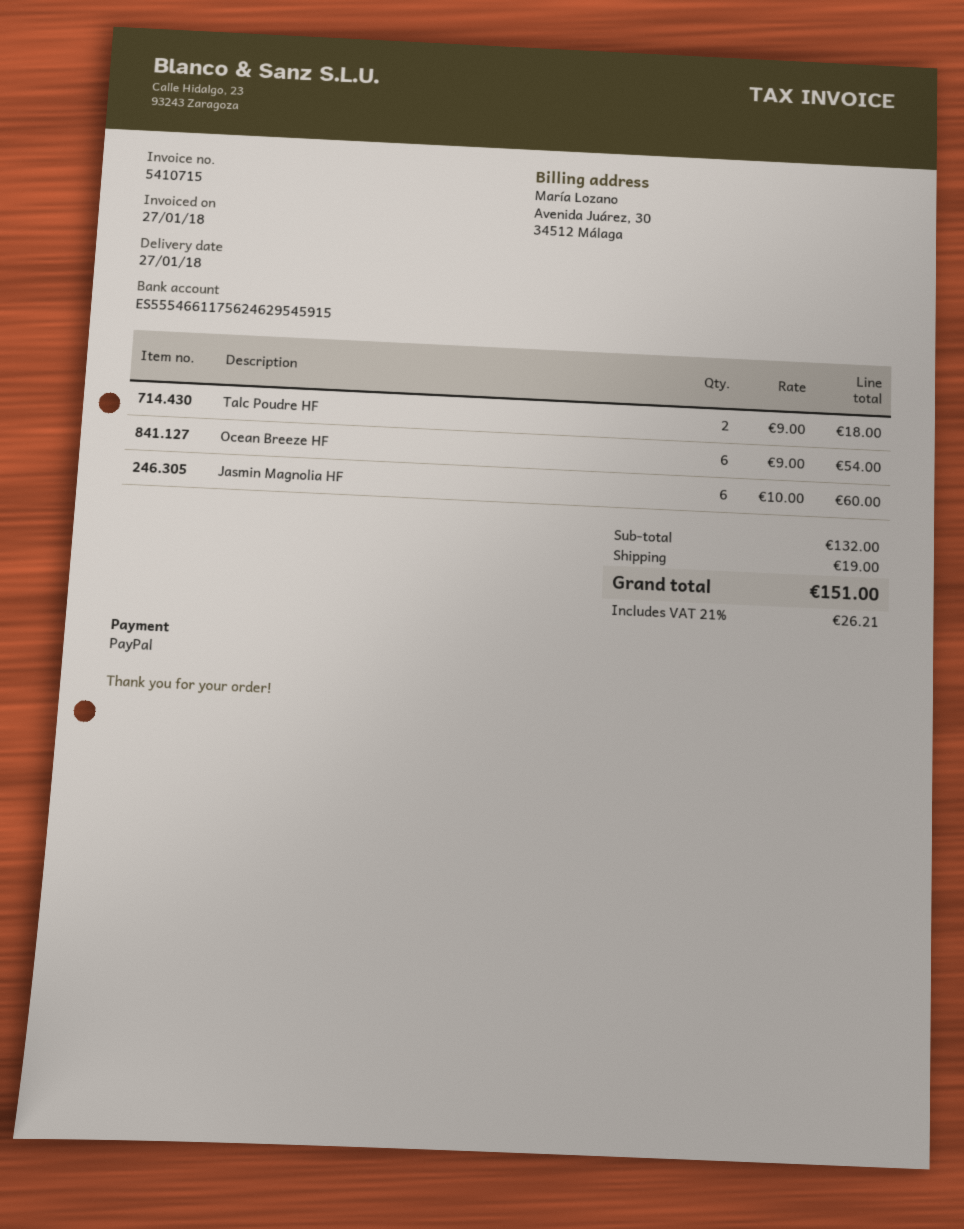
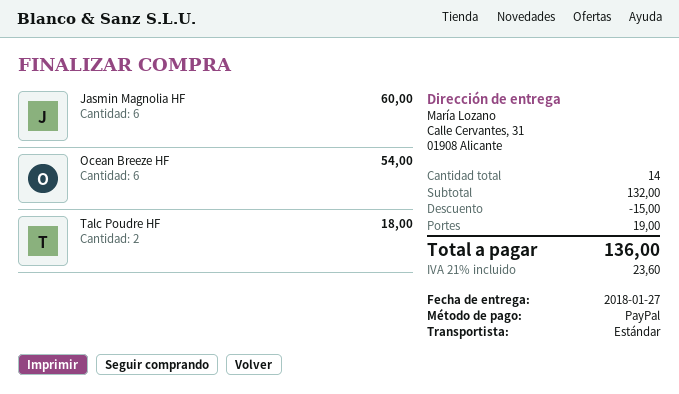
discount: none -> 15.00
tax: 21% = 26.21 -> 21% = 23.60
total: 151.00 -> 136.00

